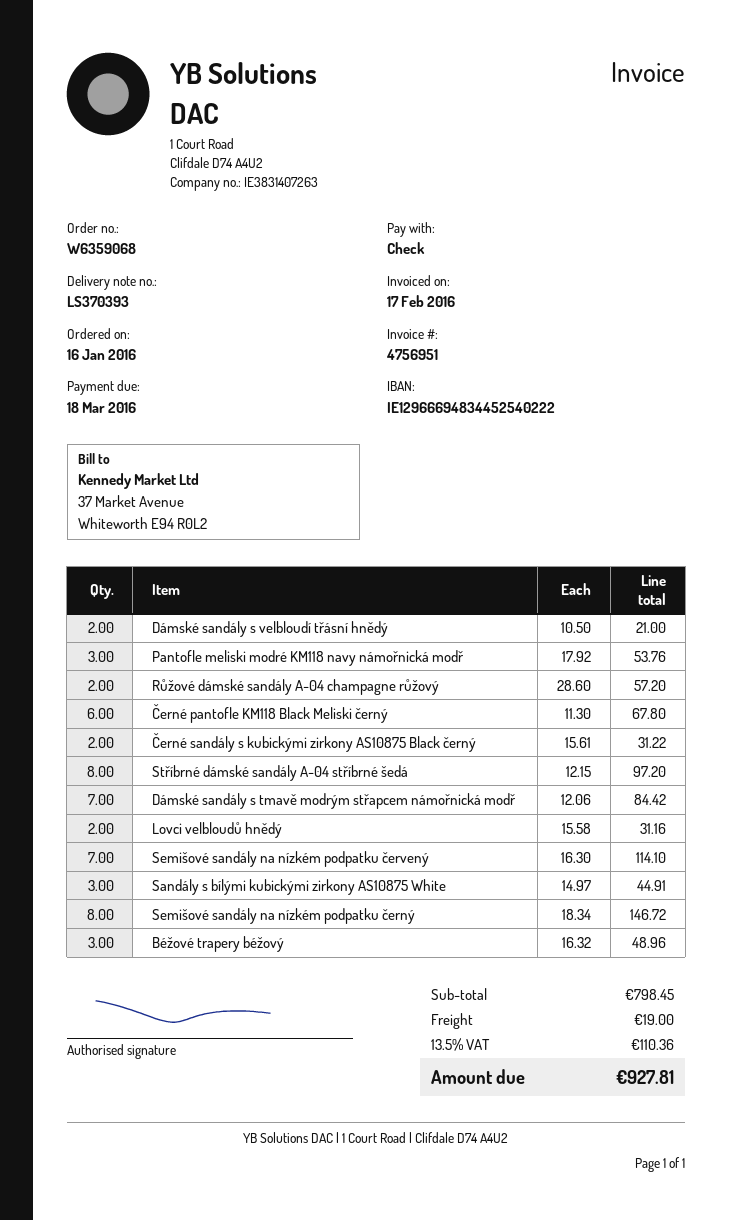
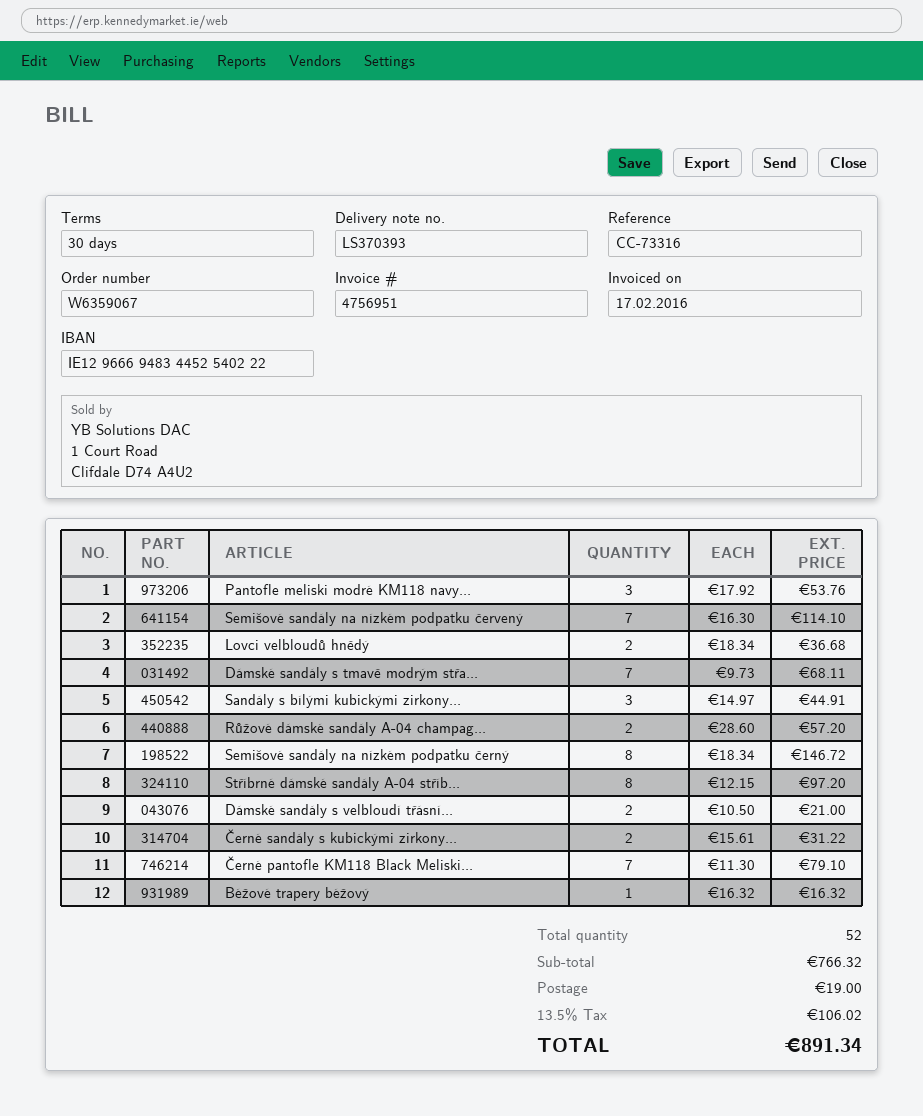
order number: W6359068 -> W6359067
Černé pantofle KM118 Black Meliski černý: 6 x 11.30 = 67.80 -> 7 x 11.30 = 79.10
Dámské sandály s tmavě modrým střapcem námořnická modř: 7 x 12.06 = 84.42 -> 7 x 9.73 = 68.11
Lovci velbloudů hnědý: 2 x 15.58 = 31.16 -> 2 x 18.34 = 36.68
Béžové trapery béžový: 3 x 16.32 = 48.96 -> 1 x 16.32 = 16.32
subtotal: 798.45 -> 766.32
tax: 13.5% = 110.36 -> 13.5% = 106.02
total: 927.81 -> 891.34

